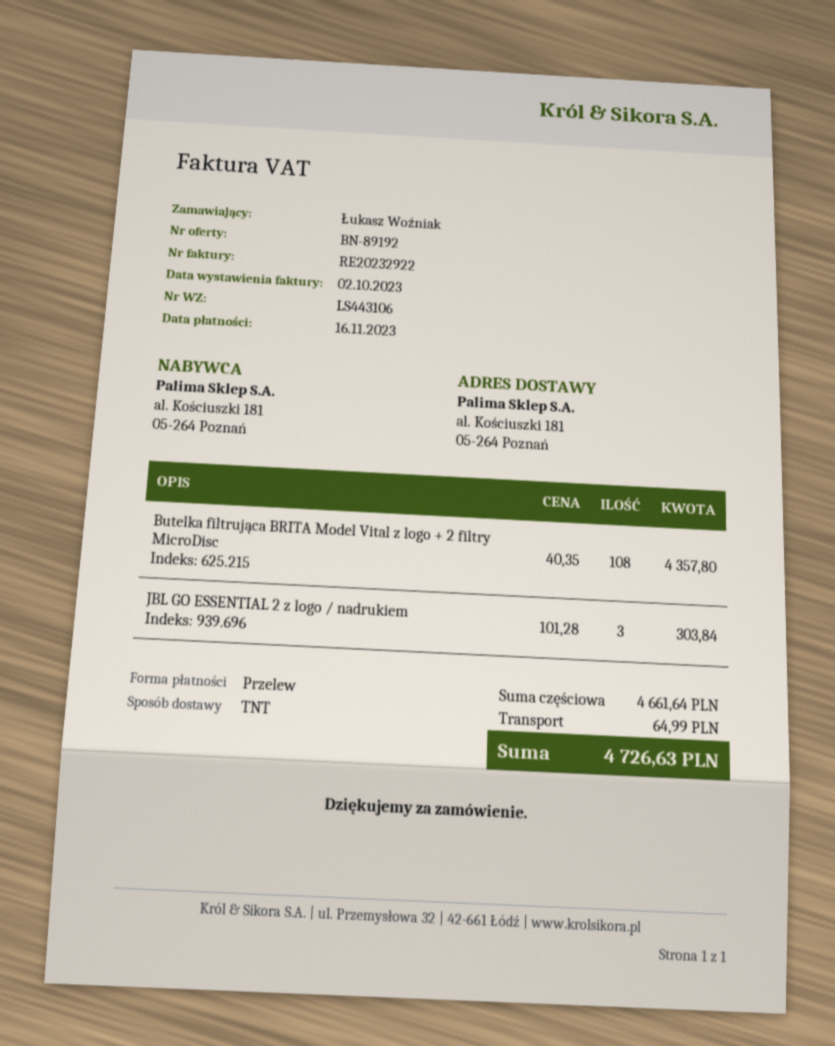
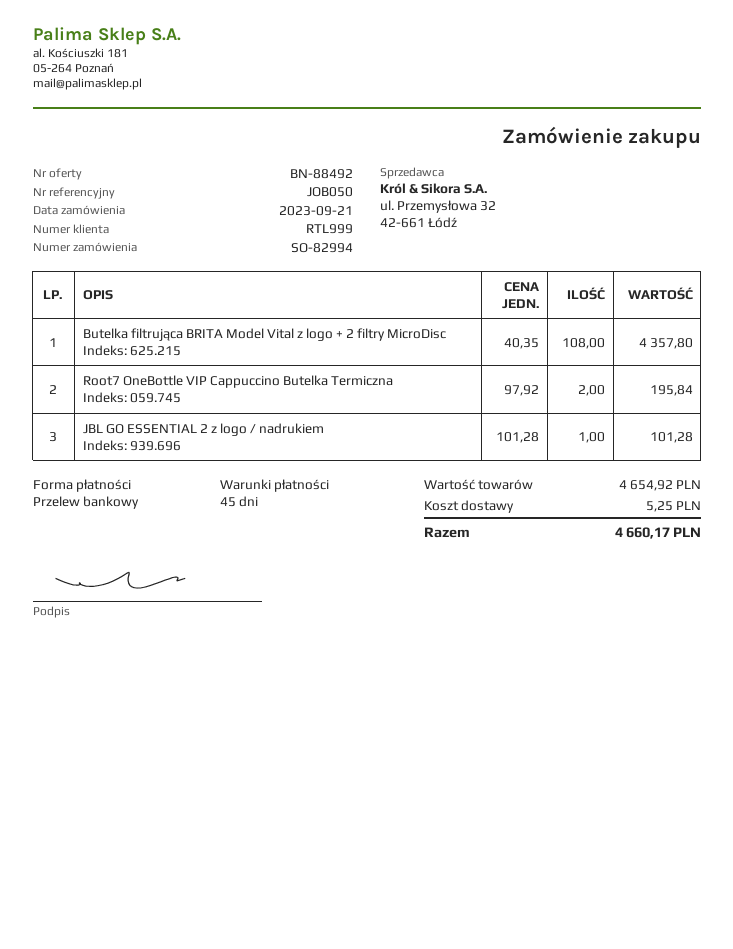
quote number: BN-89192 -> BN-88492
JBL GO ESSENTIAL 2 z logo / nadrukiem: 3 x 101.28 = 303.84 -> 1 x 101.28 = 101.28
Root7 OneBottle VIP Cappuccino Butelka Termiczna: none -> 2 x 97.92 = 195.84
subtotal: 4661.64 -> 4654.92
shipping: 64.99 -> 5.25
total: 4726.63 -> 4660.17

